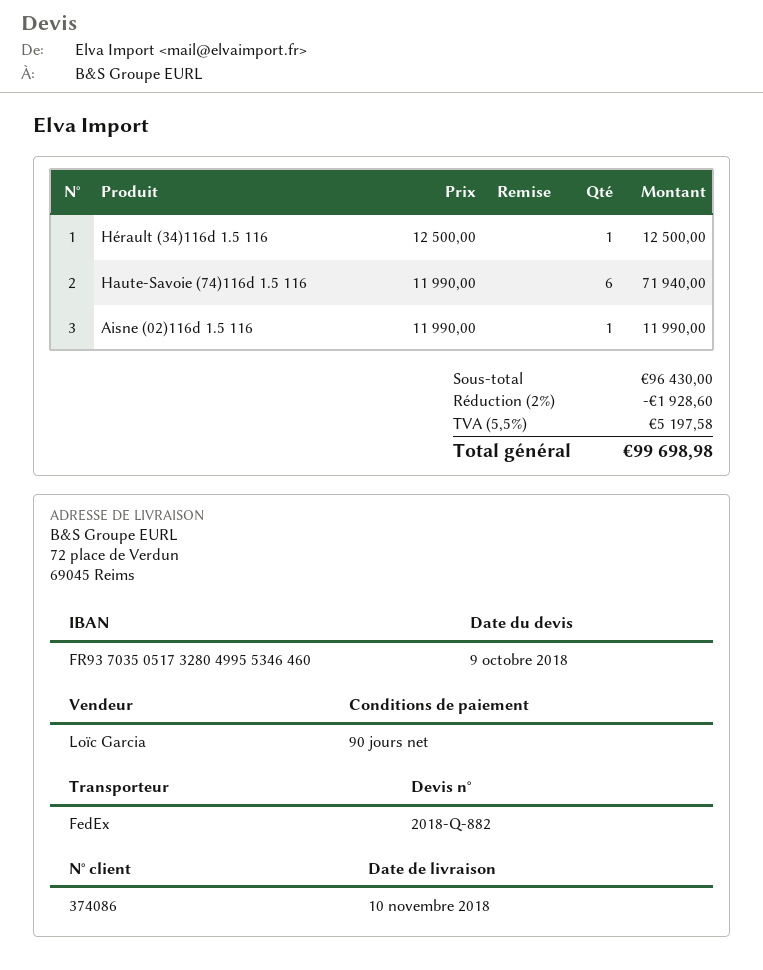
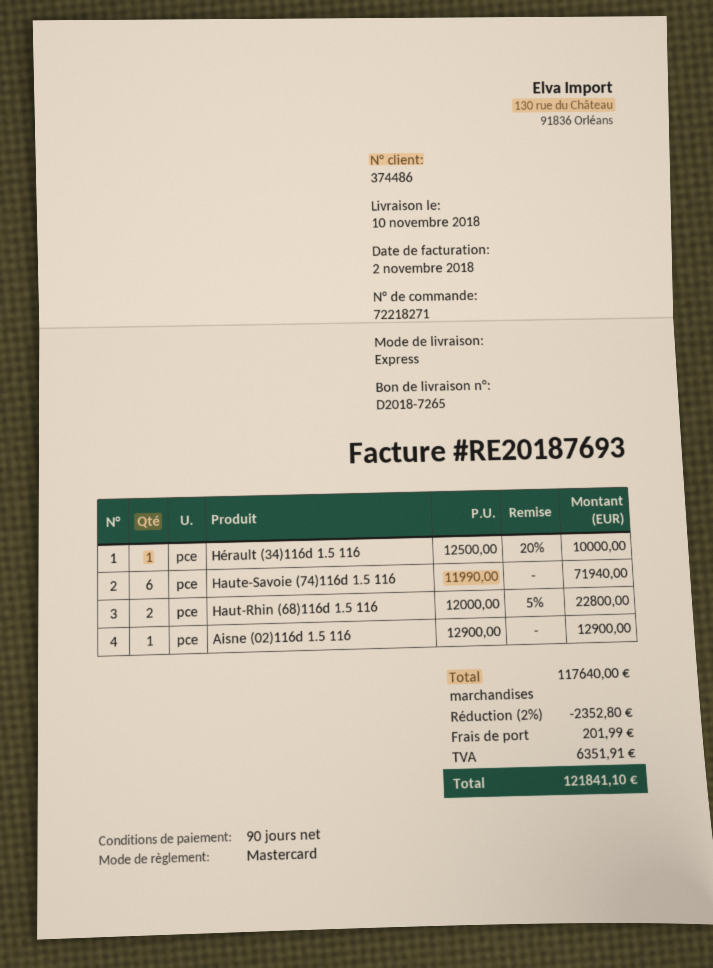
customer number: 374086 -> 374486
shipping method: FedEx -> express
Hérault (34)116d 1.5 116: 1 x 12500.00 = 12500.00 -> 1 x 12500.00 - 20% = 10000.00
Aisne (02)116d 1.5 116: 1 x 11990.00 = 11990.00 -> 1 x 12900.00 = 12900.00
Haut-Rhin (68)116d 1.5 116: none -> 2 x 12000.00 - 5% = 22800.00
subtotal: 96430.00 -> 117640.00
discount: 2% = 1928.60 -> 2% = 2352.80
shipping: none -> 201.99
tax: 5197.58 -> 6351.91
total: 99698.98 -> 121841.10

